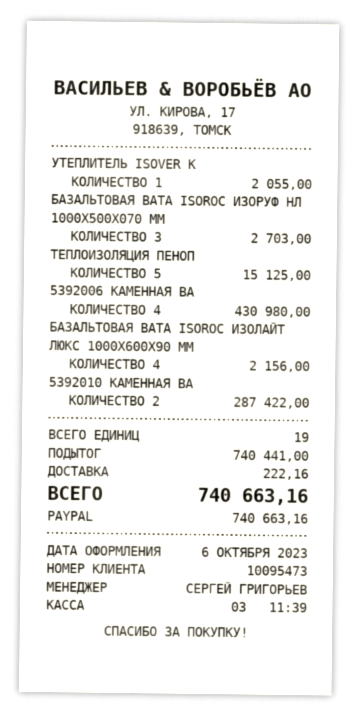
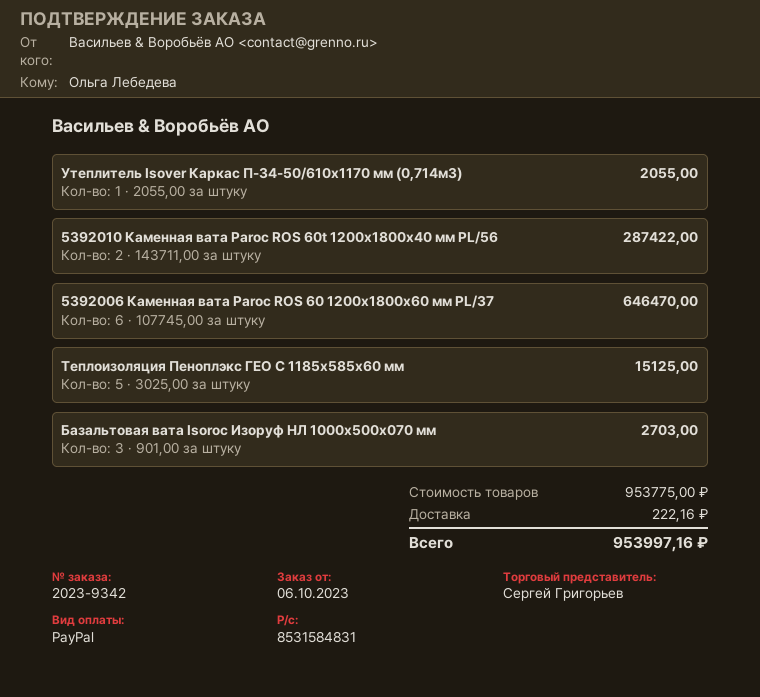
5392006 КАМЕННАЯ ВА: 4 for 430980.00 -> 6 for 646470.00
БАЗАЛЬТОВАЯ ВАТА ISOROC ИЗОЛАЙТ ЛЮКС 1000Х600Х90 ММ: 4 for 2156.00 -> none
subtotal: 740441.00 -> 953775.00
total: 740663.16 -> 953997.16

